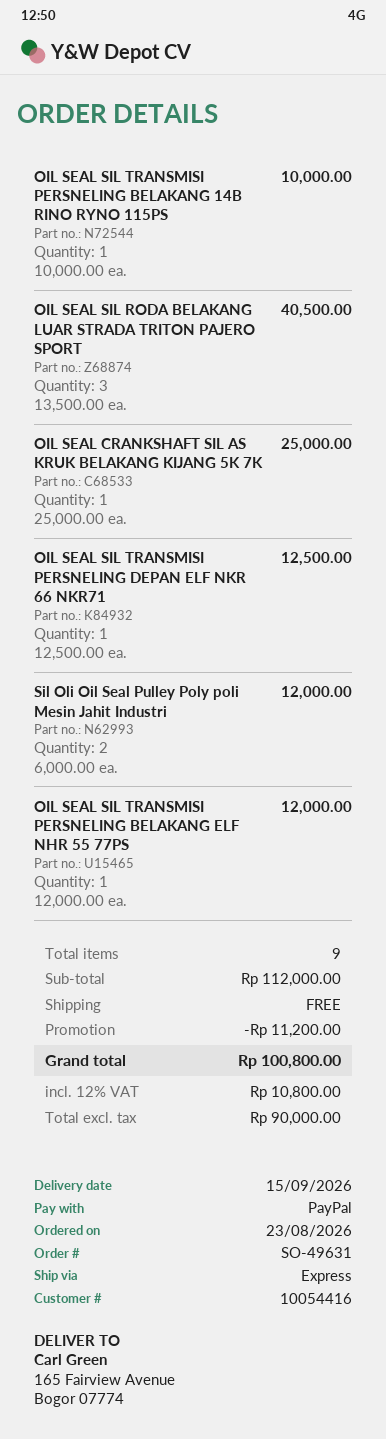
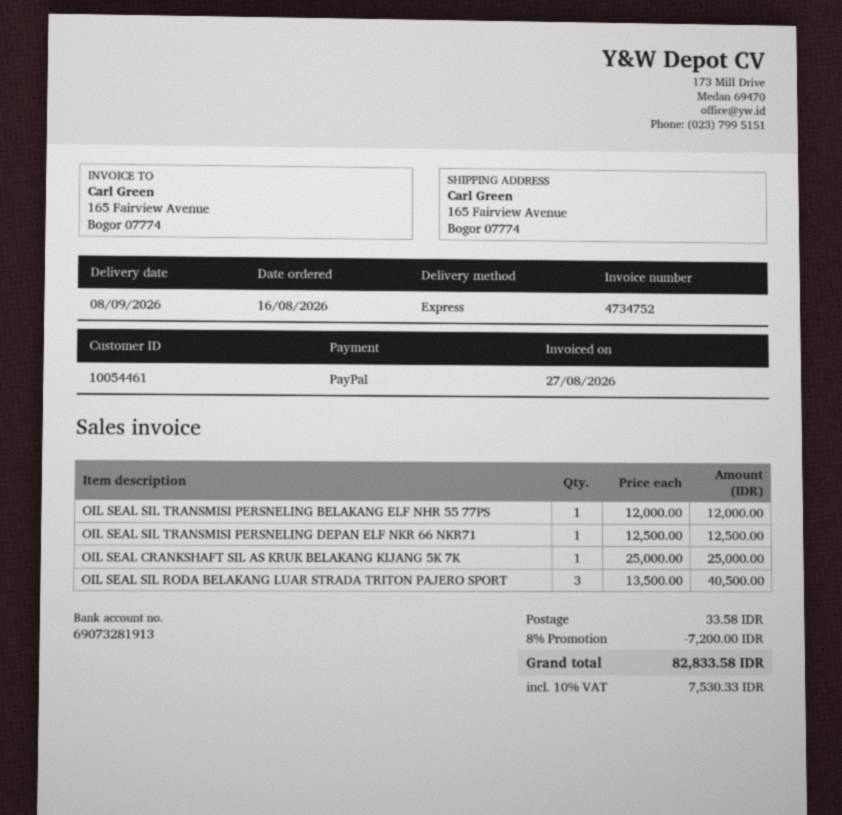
order date: 2026-08-23 -> 2026-08-16
delivery date: 2026-09-15 -> 2026-09-08
customer number: 10054416 -> 10054461
OIL SEAL SIL TRANSMISI PERSNELING BELAKANG 14B RINO RYNO 115PS: 1 x 10000.00 = 10000.00 -> none
Sil Oli Oil Seal Pulley Poly poli Mesin Jahit Industri: 2 x 6000.00 = 12000.00 -> none
discount: 11200.00 -> 7200.00
shipping: 0.00 -> 33.58
tax: 12% = 10800.00 -> 10% = 7530.33
total: 100800.00 -> 82833.58

